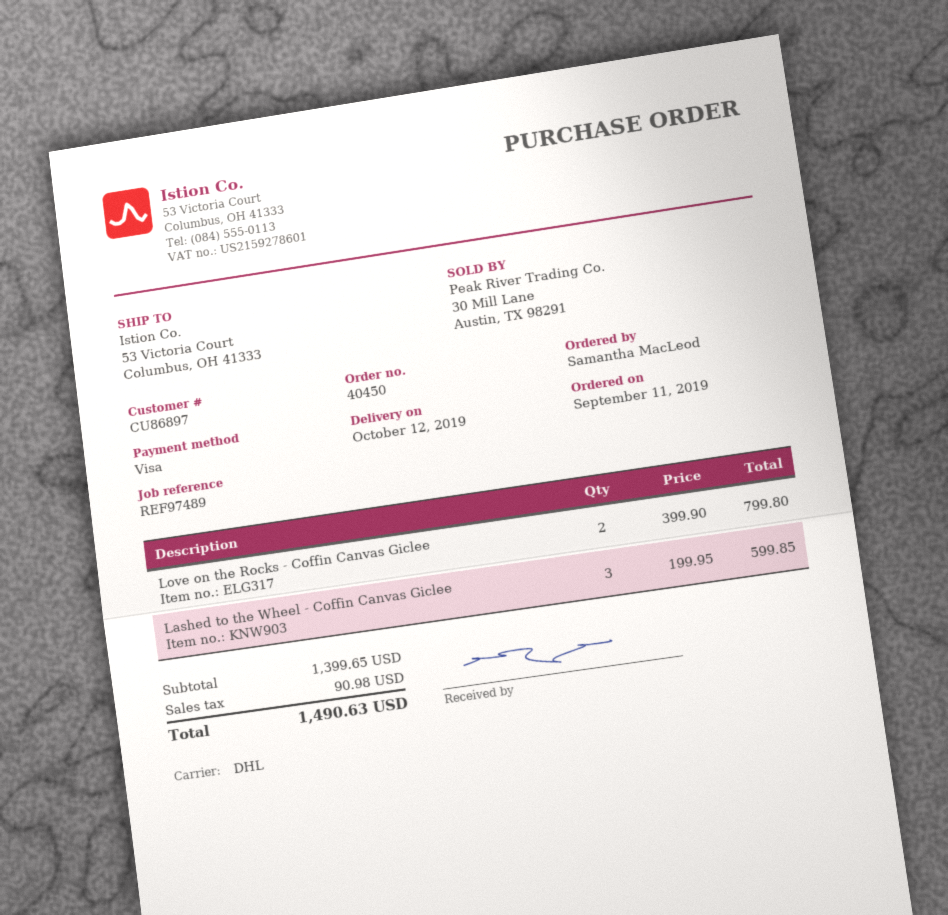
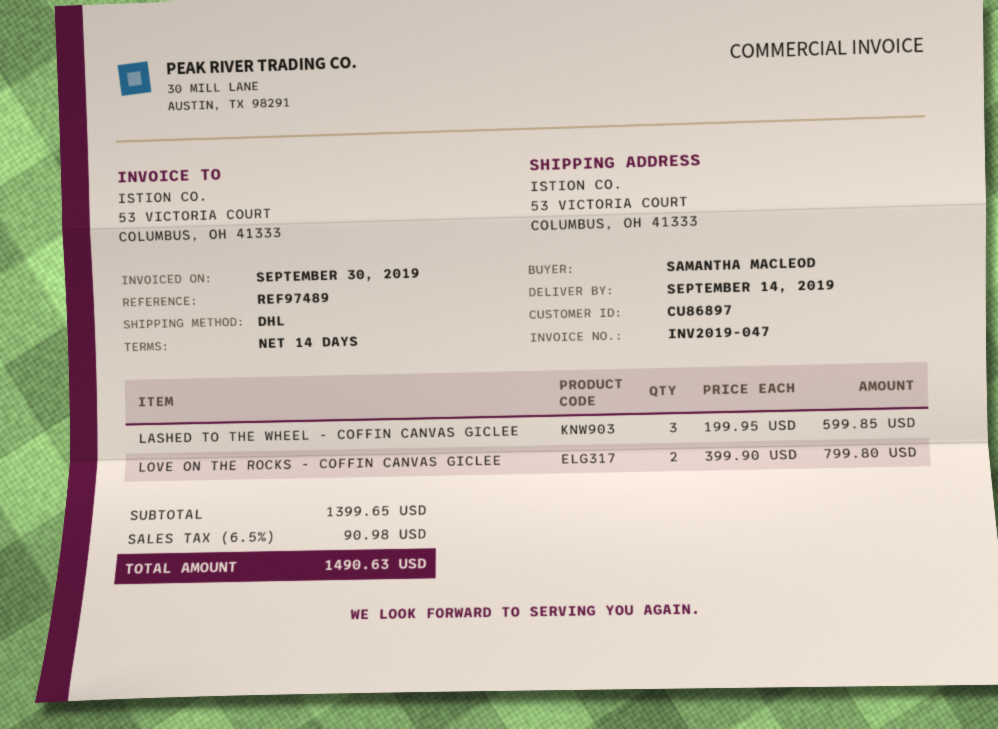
delivery date: 2019-10-12 -> 2019-09-14

